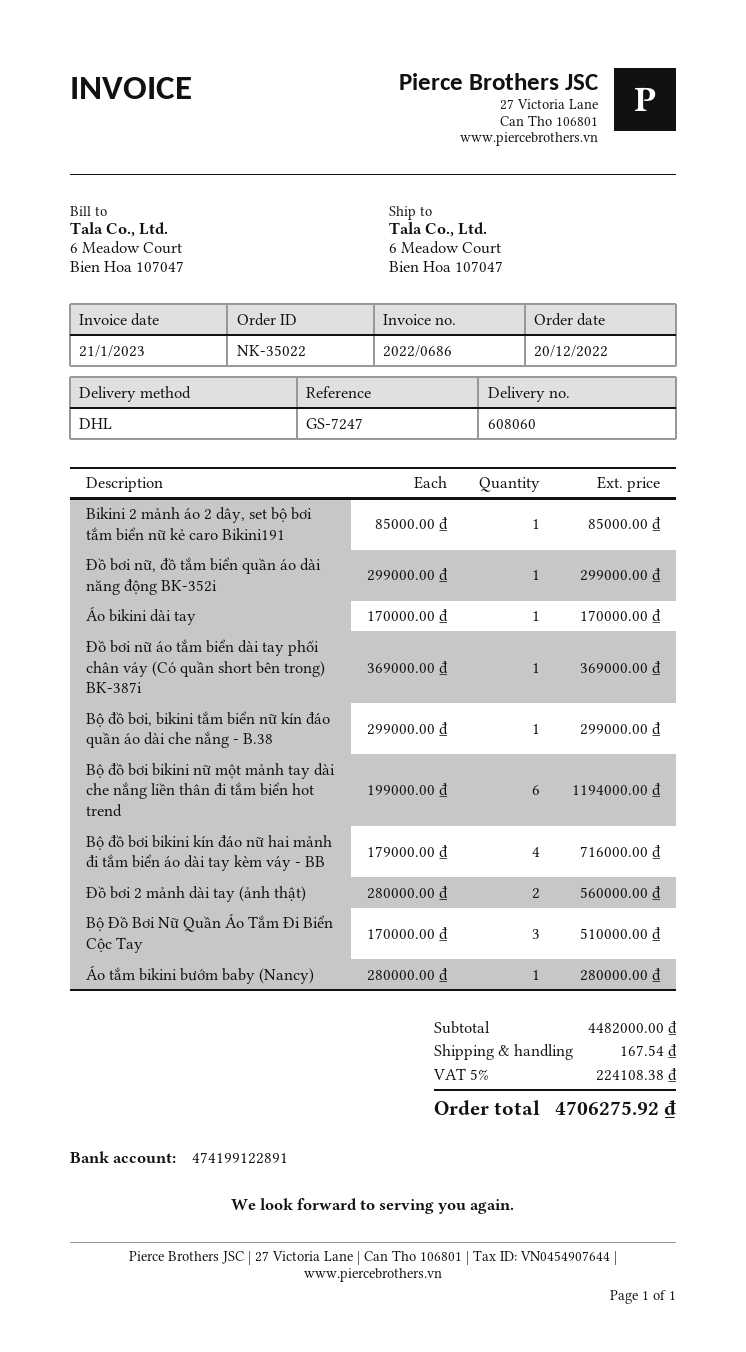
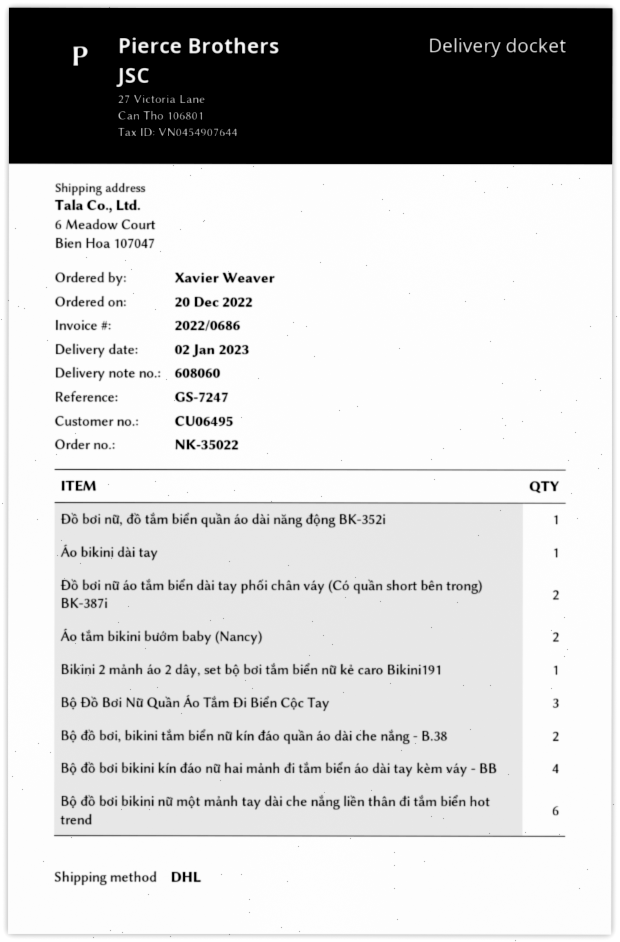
Đồ bơi nữ áo tắm biển dài tay phối chân váy (Có quần short bên trong) BK-387i: 1 -> 2
Bộ đồ bơi, bikini tắm biển nữ kín đáo quần áo dài che nắng - B.38: 1 -> 2
Đồ bơi 2 mảnh dài tay (ảnh thật): 2 -> none
Áo tắm bikini bướm baby (Nancy): 1 -> 2

